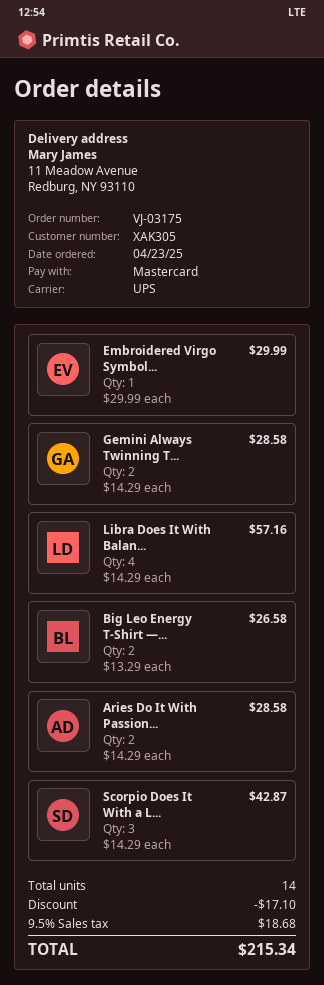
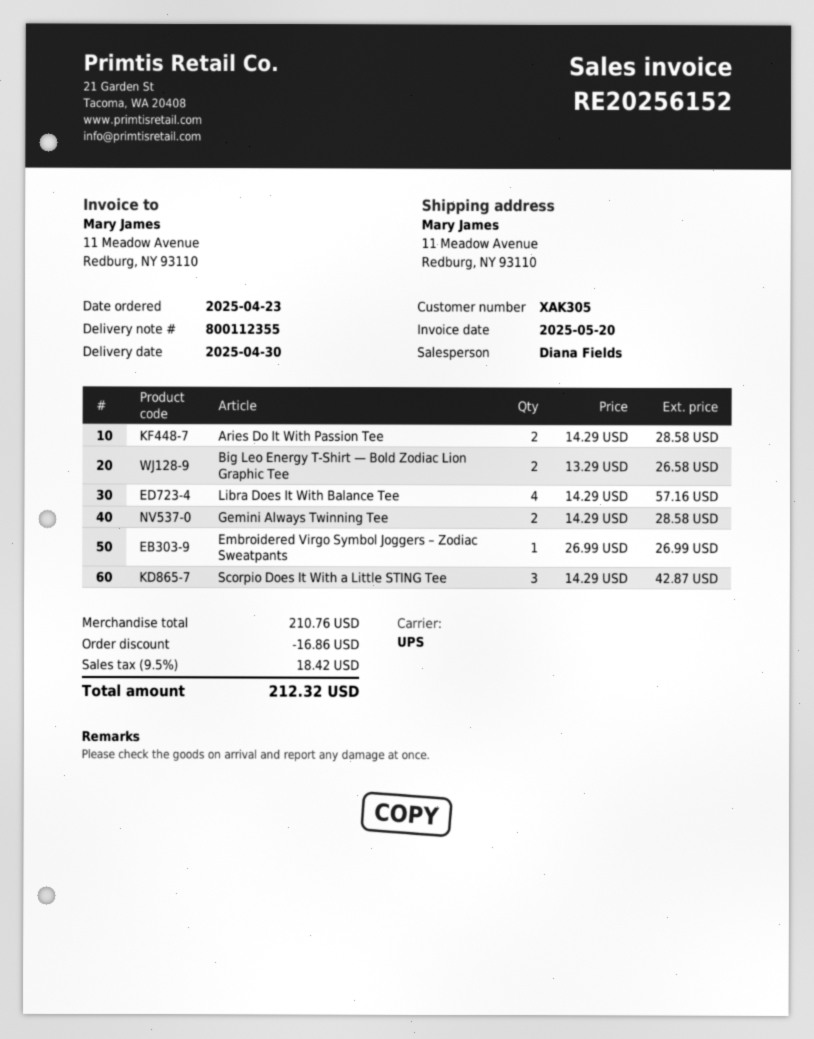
Embroidered Virgo Symbol...: 1 x 29.99 = 29.99 -> 1 x 26.99 = 26.99
discount: 17.10 -> 16.86
tax: 9.5% = 18.68 -> 9.5% = 18.42
total: 215.34 -> 212.32

